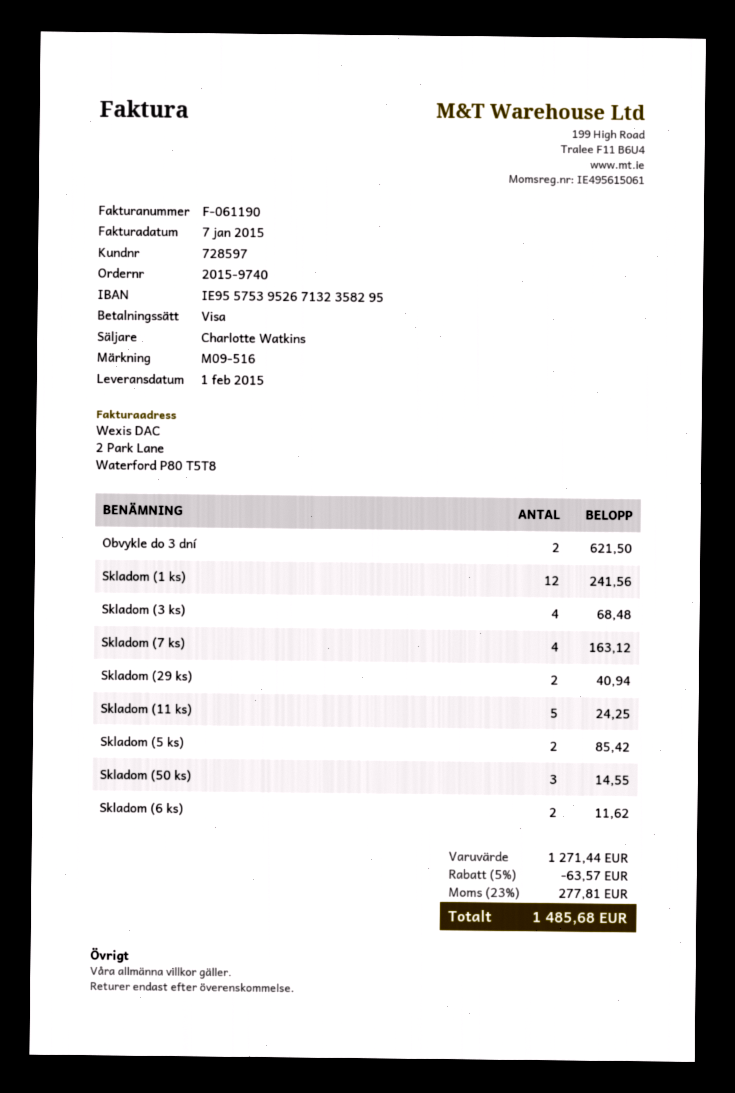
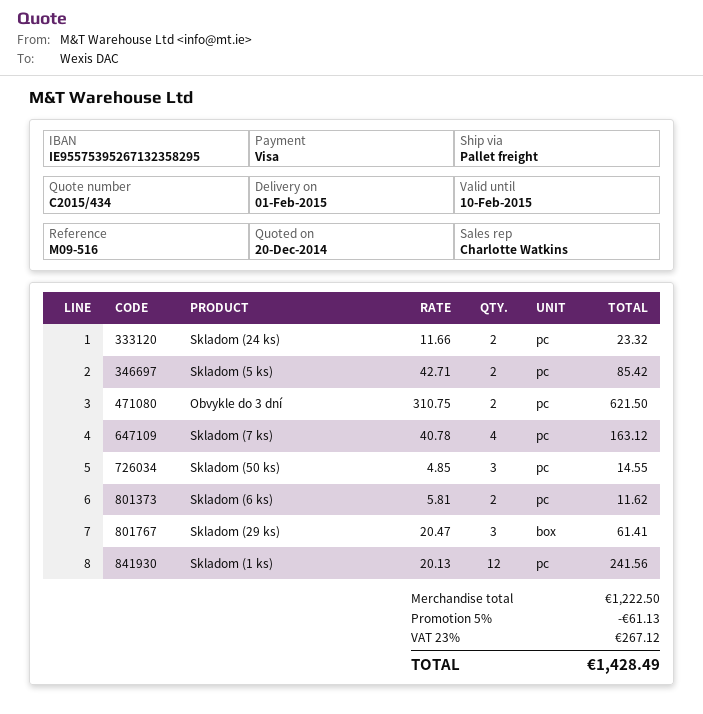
Skladom (3 ks): 4 for 68.48 -> none
Skladom (29 ks): 2 for 40.94 -> 3 for 61.41
Skladom (11 ks): 5 for 24.25 -> none
Skladom (24 ks): none -> 2 for 23.32
subtotal: 1271.44 -> 1222.50
discount: 5% = 63.57 -> 5% = 61.13
tax: 23% = 277.81 -> 23% = 267.12
total: 1485.68 -> 1428.49

